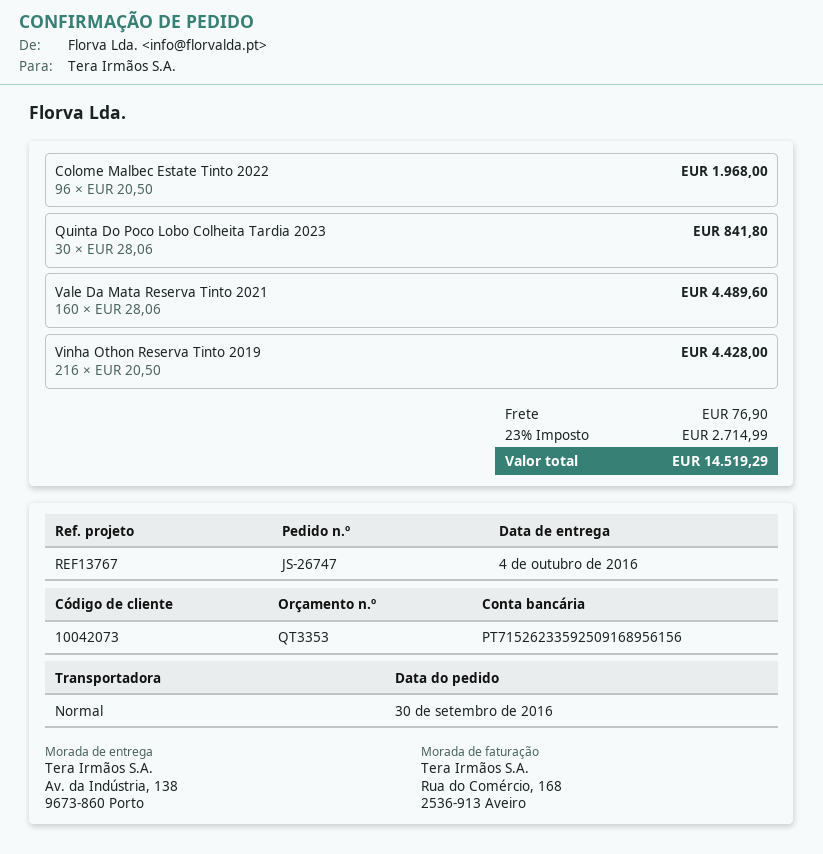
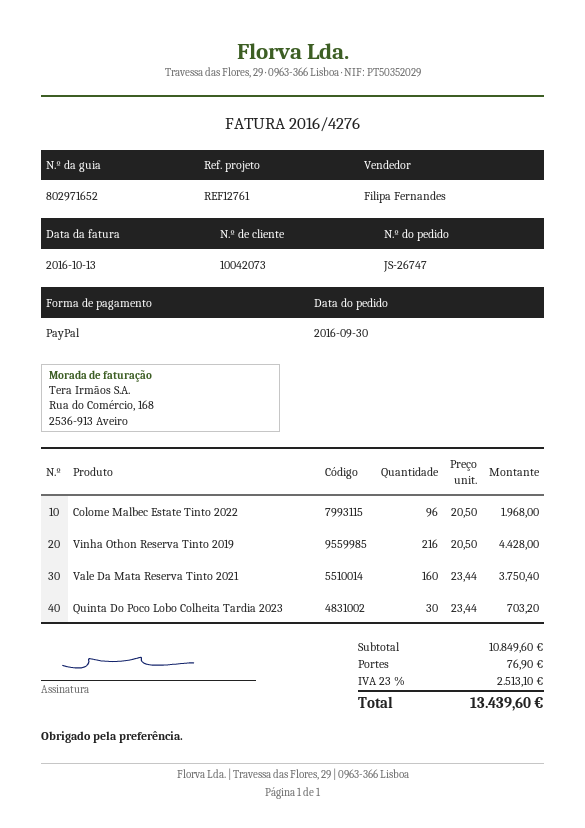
reference: REF13767 -> REF12761
Quinta Do Poco Lobo Colheita Tardia 2023: 30 x 28.06 = 841.80 -> 30 x 23.44 = 703.20
Vale Da Mata Reserva Tinto 2021: 160 x 28.06 = 4489.60 -> 160 x 23.44 = 3750.40
tax: 23% = 2714.99 -> 23% = 2513.10
total: 14519.29 -> 13439.60

